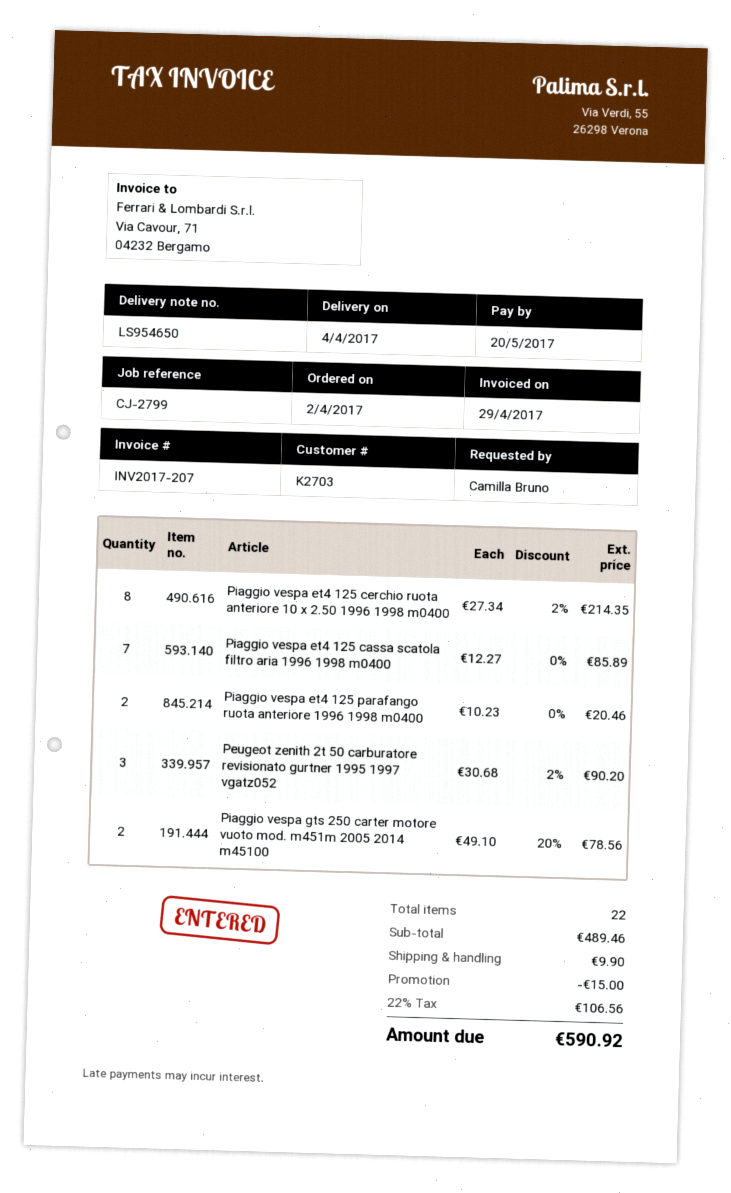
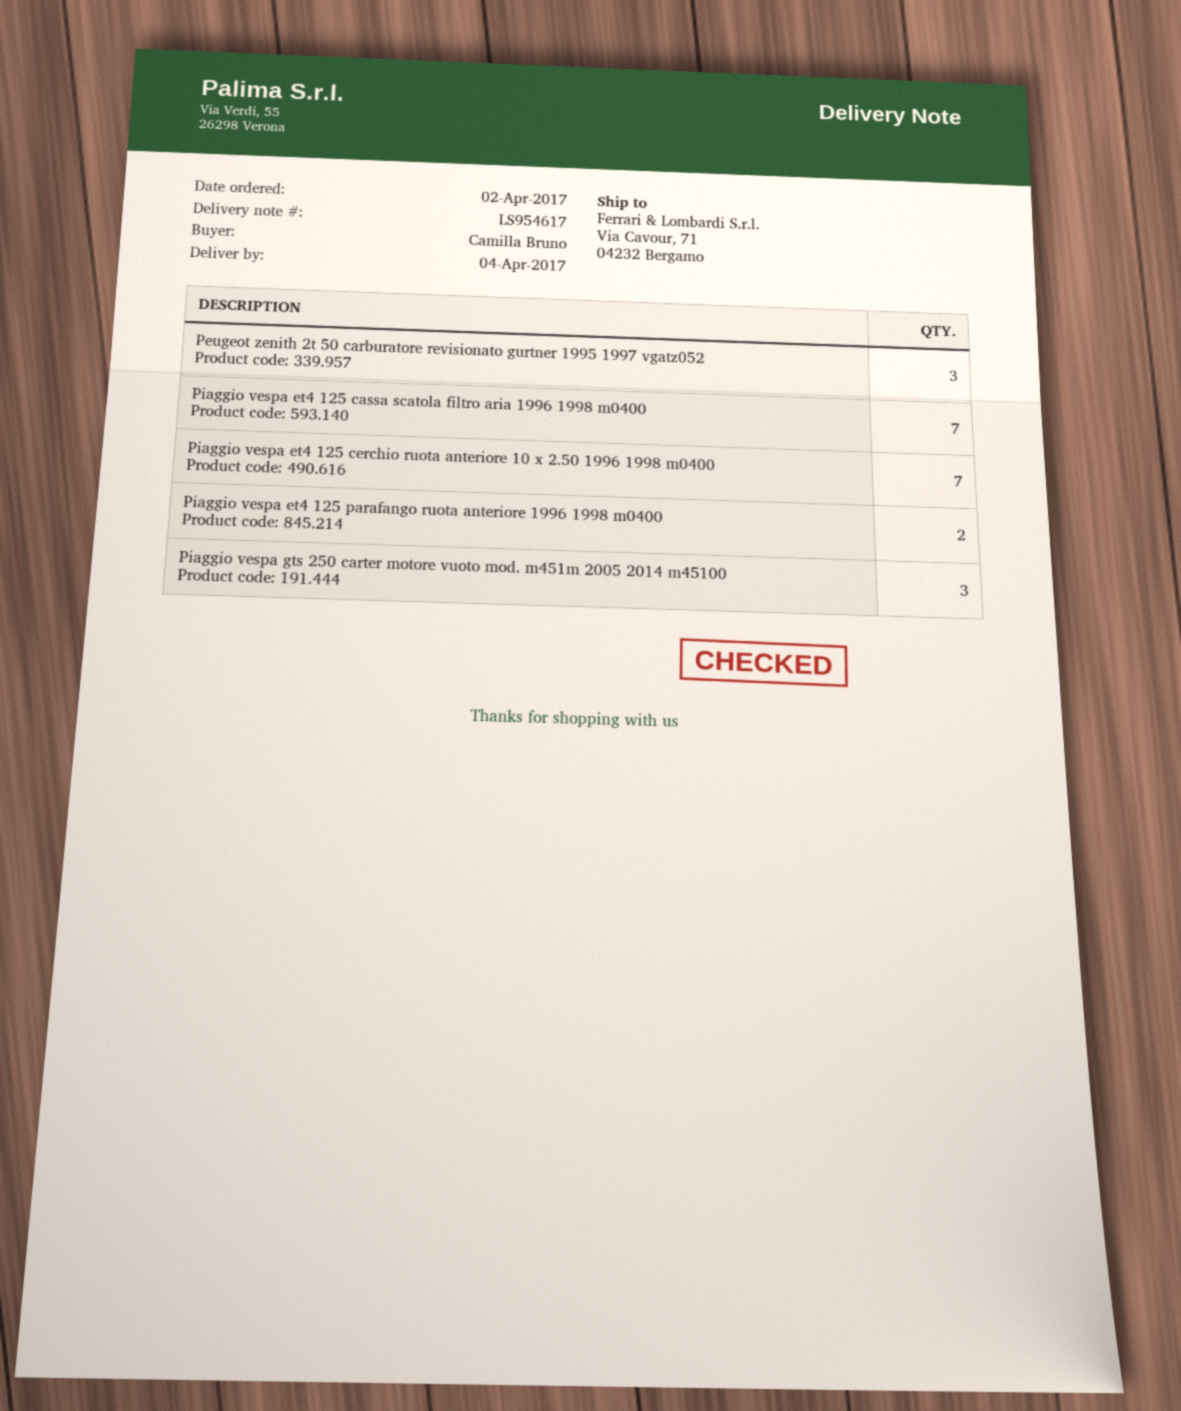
delivery note number: LS954650 -> LS954617
Piaggio vespa et4 125 cerchio ruota anteriore 10 x 2.50 1996 1998 m0400: 8 -> 7
Piaggio vespa gts 250 carter motore vuoto mod. m451m 2005 2014 m45100: 2 -> 3

